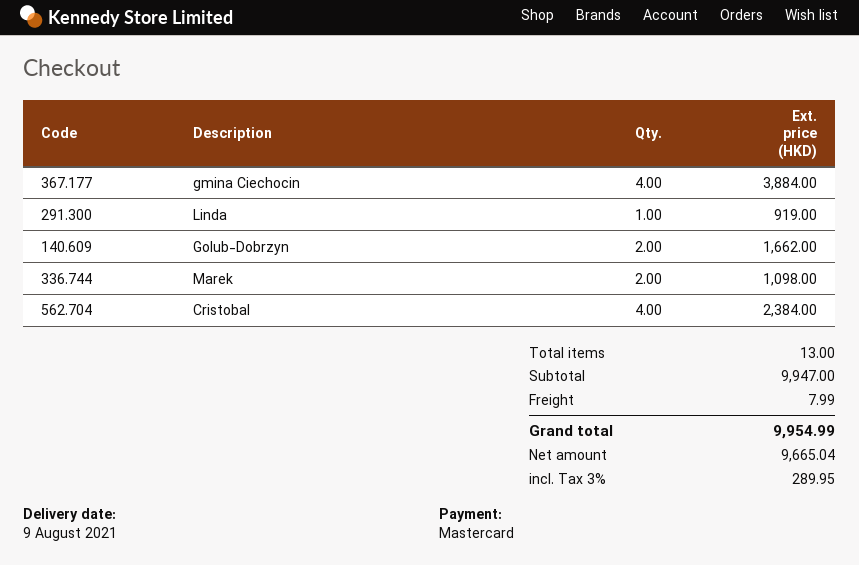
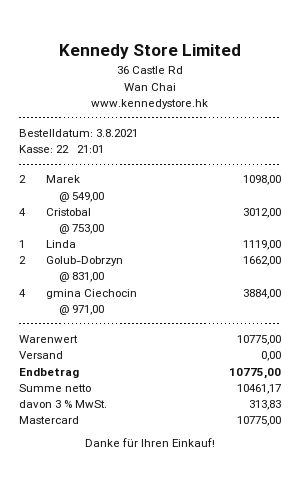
Linda: 1 for 919.00 -> 1 for 1119.00
Cristobal: 4 for 2384.00 -> 4 for 3012.00
subtotal: 9947.00 -> 10775.00
shipping: 7.99 -> 0.00
net: 9665.04 -> 10461.17
tax: 3% = 289.95 -> 3% = 313.83
total: 9954.99 -> 10775.00

